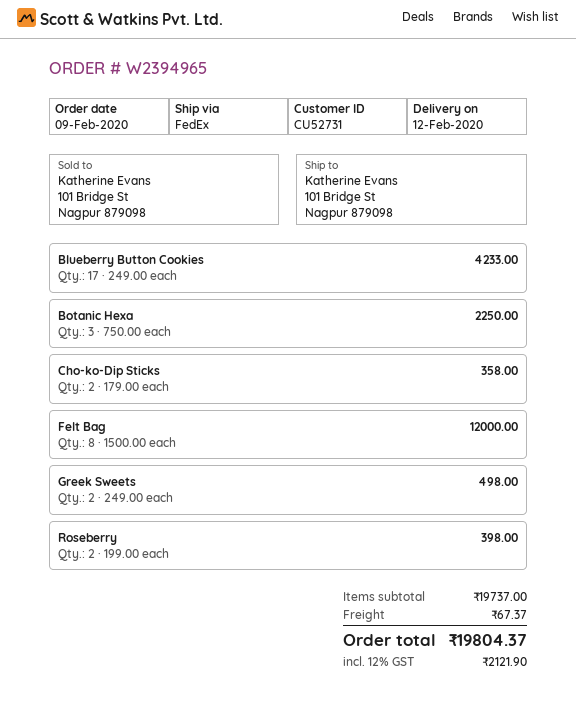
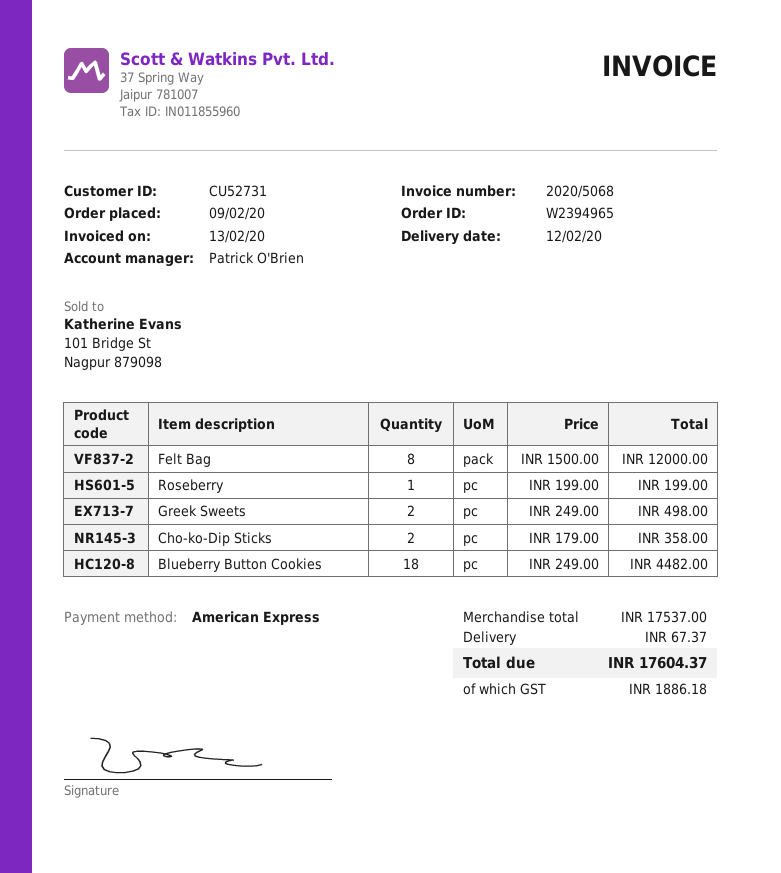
Blueberry Button Cookies: 17 x 249.00 = 4233.00 -> 18 x 249.00 = 4482.00
Botanic Hexa: 3 x 750.00 = 2250.00 -> none
Roseberry: 2 x 199.00 = 398.00 -> 1 x 199.00 = 199.00
subtotal: 19737.00 -> 17537.00
tax: 2121.90 -> 1886.18
total: 19804.37 -> 17604.37

